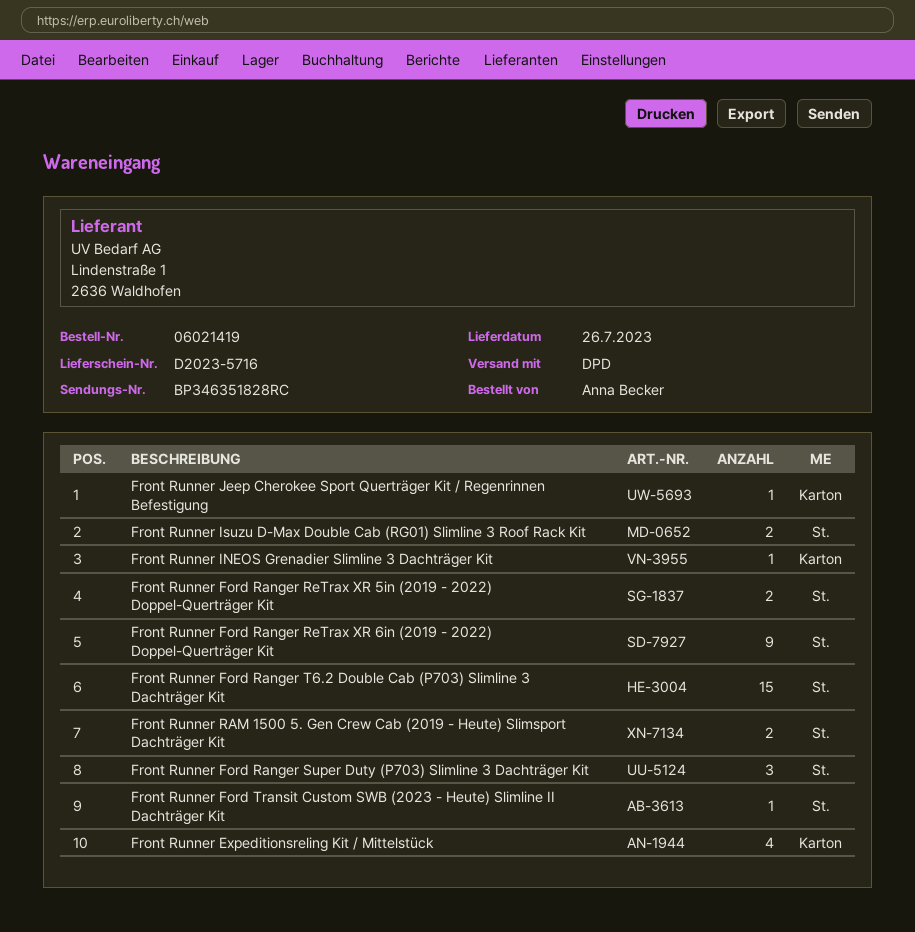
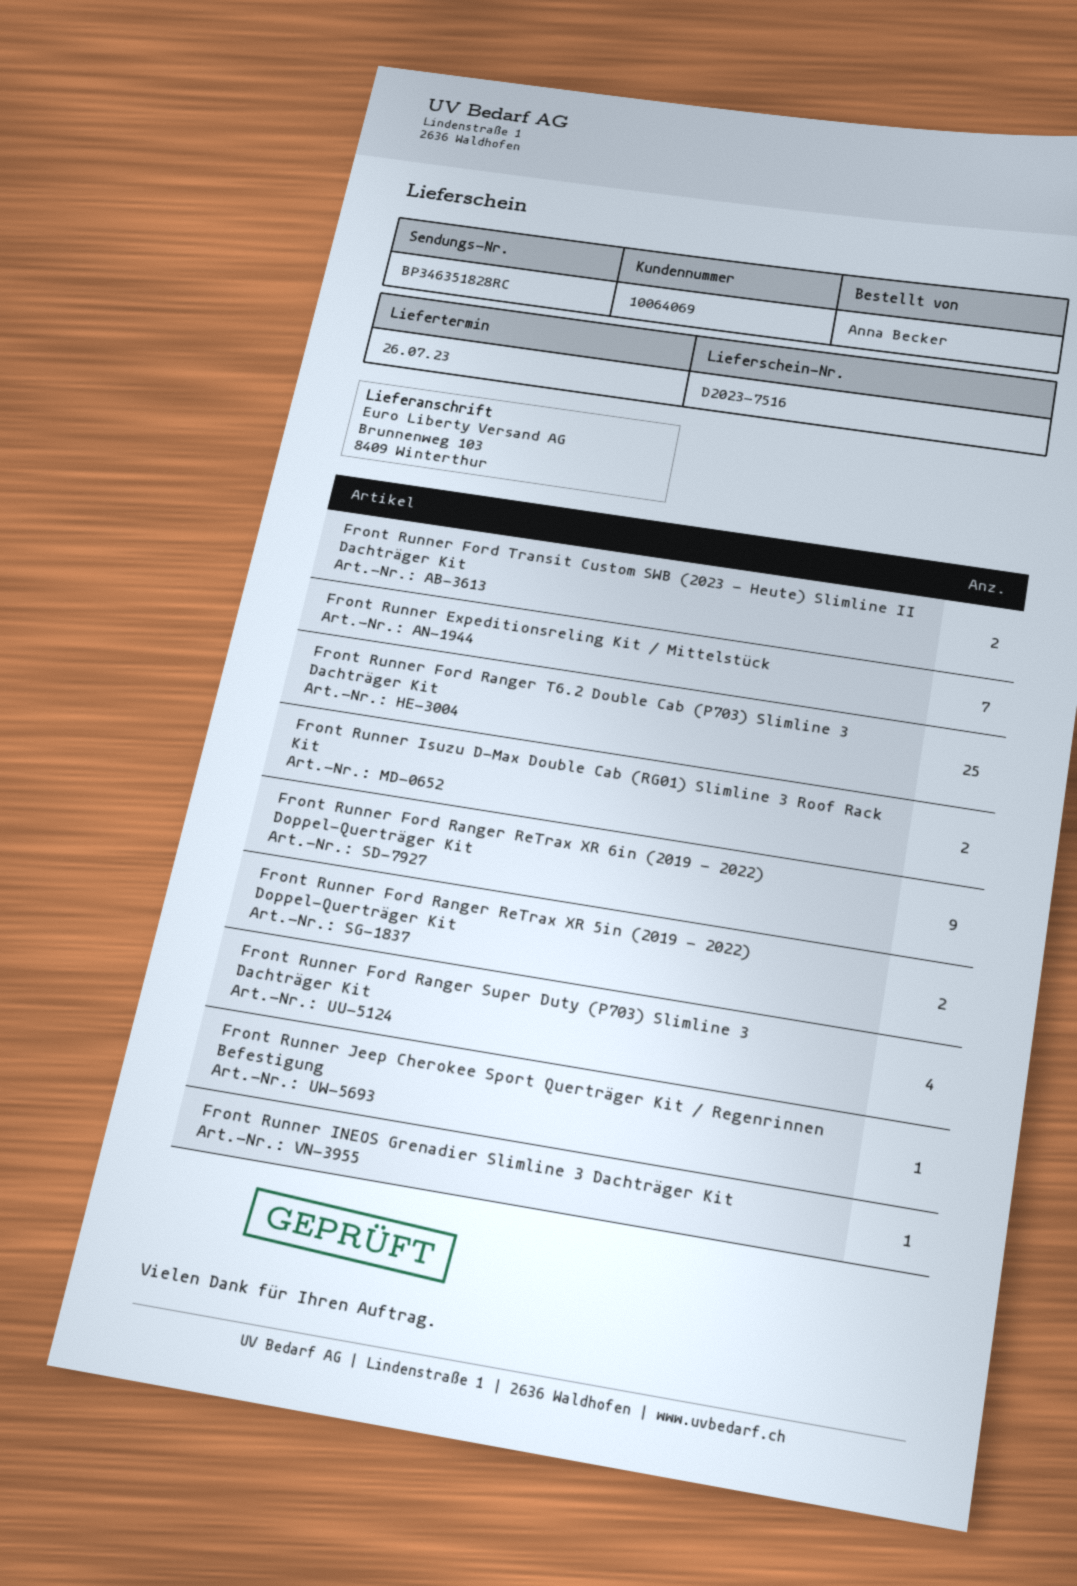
delivery note number: D2023-5716 -> D2023-7516
Front Runner Ford Ranger T6.2 Double Cab (P703) Slimline 3 Dachträger Kit: 15 -> 25
Front Runner RAM 1500 5. Gen Crew Cab (2019 - Heute) Slimsport Dachträger Kit: 2 -> none
Front Runner Ford Ranger Super Duty (P703) Slimline 3 Dachträger Kit: 3 -> 4
Front Runner Ford Transit Custom SWB (2023 - Heute) Slimline II Dachträger Kit: 1 -> 2
Front Runner Expeditionsreling Kit / Mittelstück: 4 -> 7

